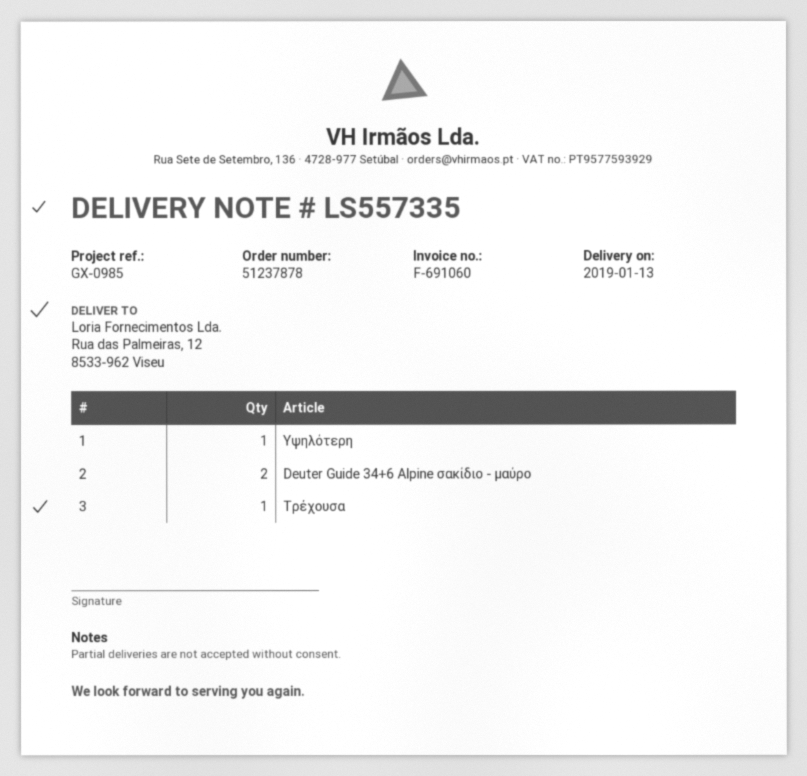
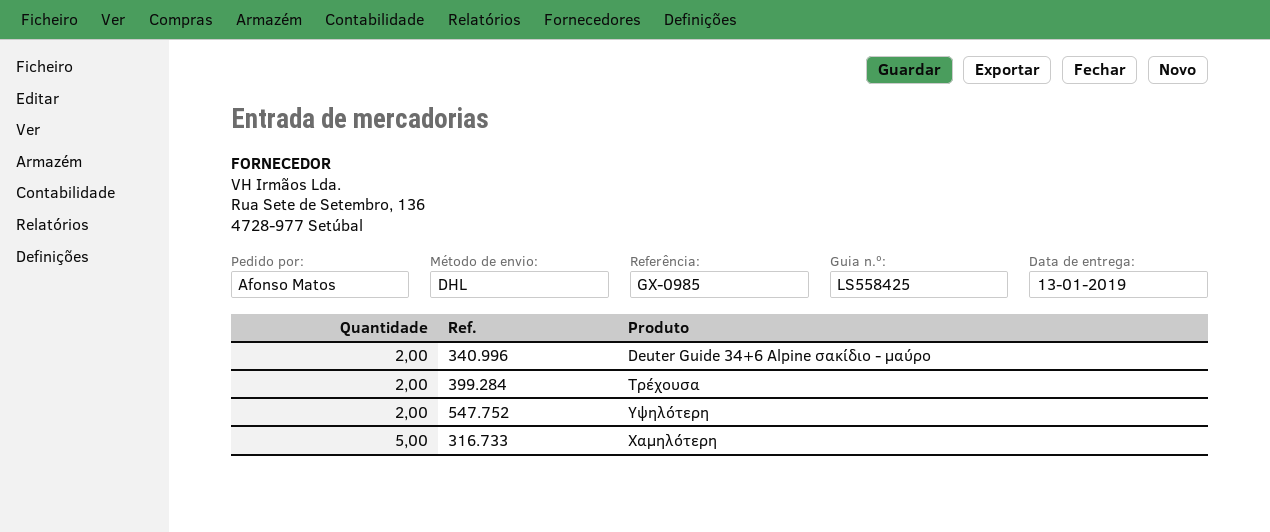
delivery note number: LS557335 -> LS558425
Υψηλότερη: 1 -> 2
Τρέχουσα: 1 -> 2
Χαμηλότερη: none -> 5

